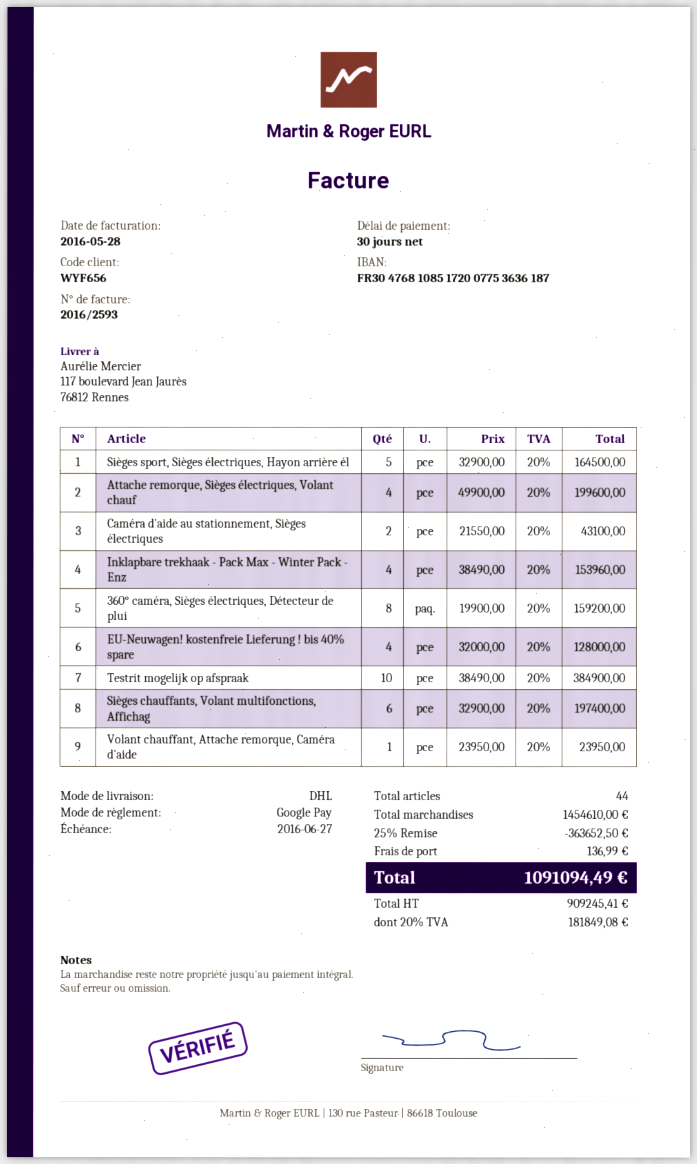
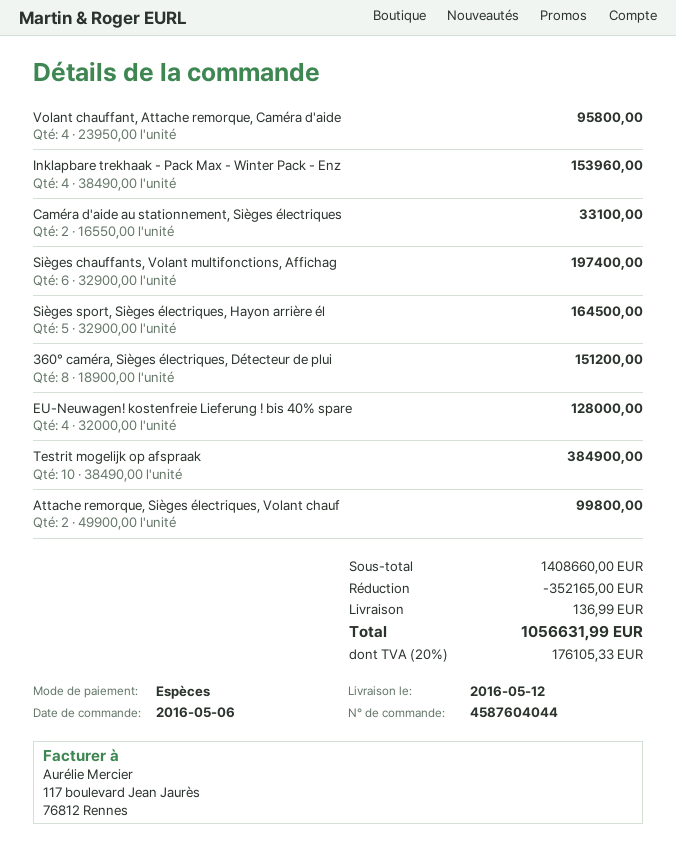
payment method: Google Pay -> cash
Attache remorque, Sièges électriques, Volant chauf: 4 x 49900.00 = 199600.00 -> 2 x 49900.00 = 99800.00
Caméra d'aide au stationnement, Sièges électriques: 2 x 21550.00 = 43100.00 -> 2 x 16550.00 = 33100.00
360° caméra, Sièges électriques, Détecteur de plui: 8 x 19900.00 = 159200.00 -> 8 x 18900.00 = 151200.00
Volant chauffant, Attache remorque, Caméra d'aide: 1 x 23950.00 = 23950.00 -> 4 x 23950.00 = 95800.00
subtotal: 1454610.00 -> 1408660.00
discount: 363652.50 -> 352165.00
tax: 20% = 181849.08 -> 20% = 176105.33
total: 1091094.49 -> 1056631.99

